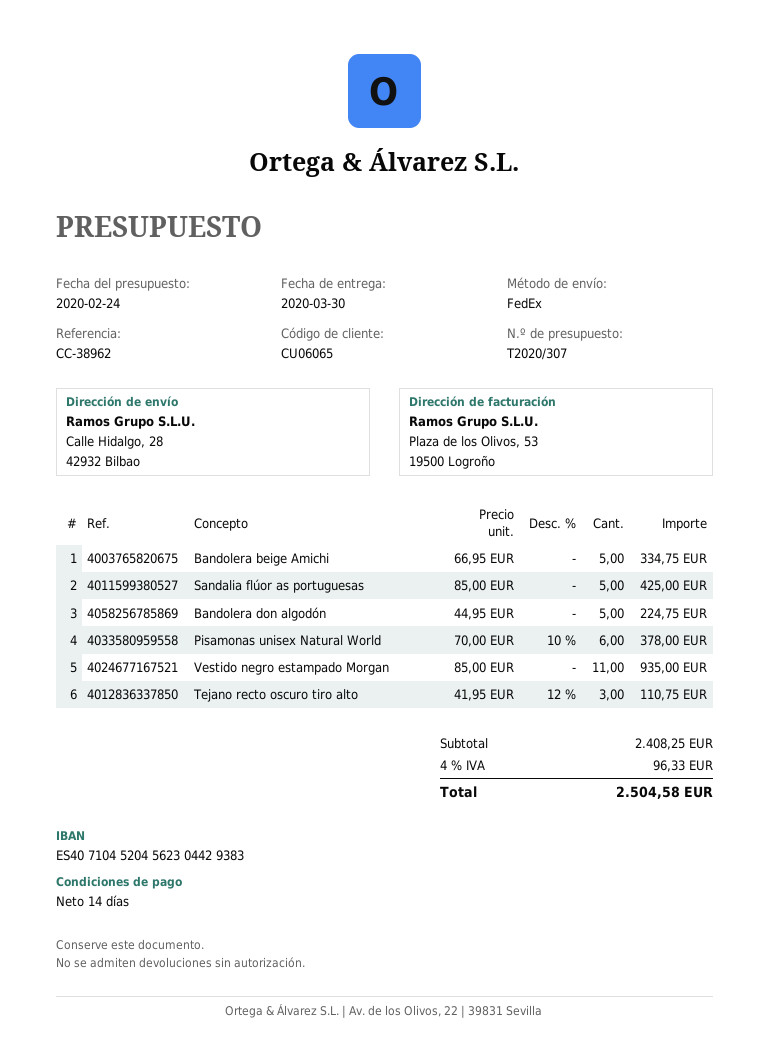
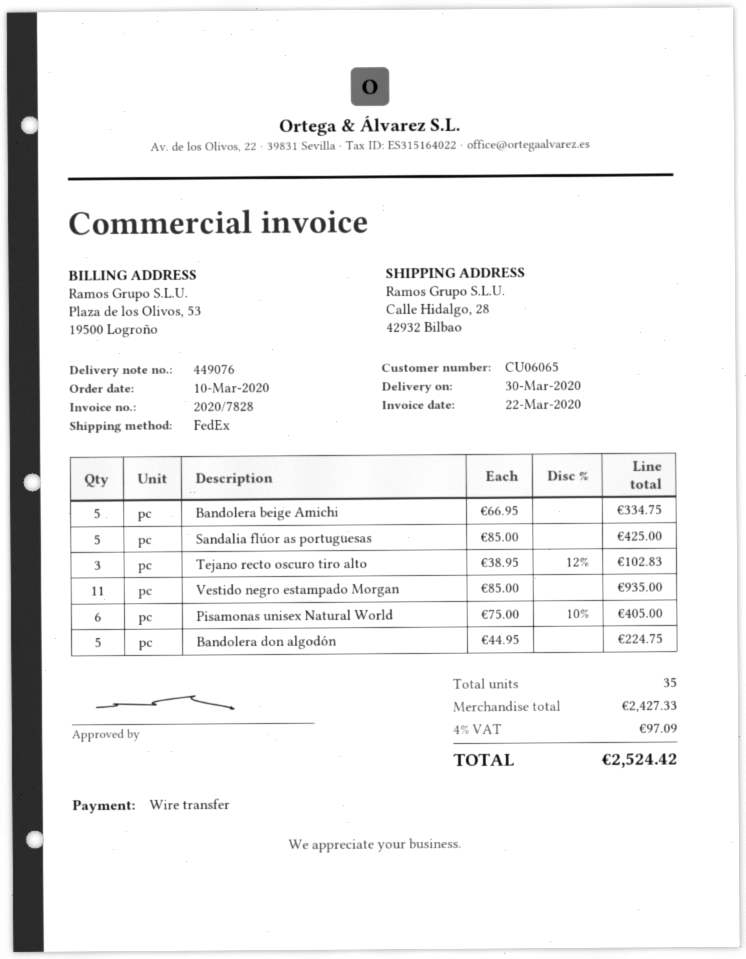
Pisamonas unisex Natural World: 6 x 70.00 - 10% = 378.00 -> 6 x 75.00 - 10% = 405.00
Tejano recto oscuro tiro alto: 3 x 41.95 - 12% = 110.75 -> 3 x 38.95 - 12% = 102.83
subtotal: 2408.25 -> 2427.33
tax: 4% = 96.33 -> 4% = 97.09
total: 2504.58 -> 2524.42

